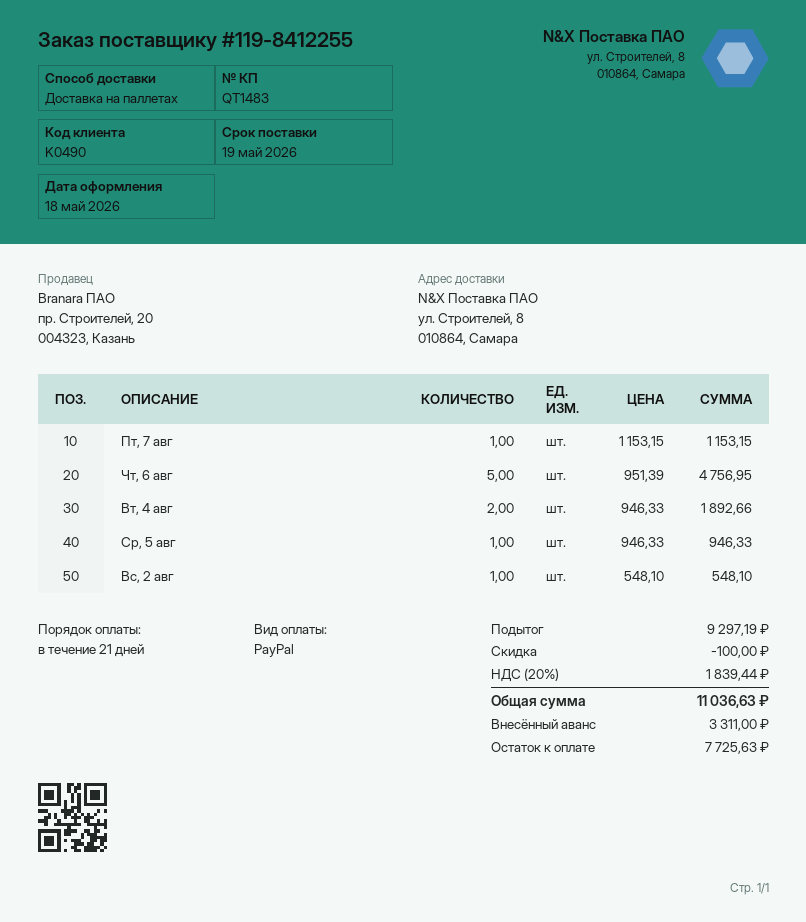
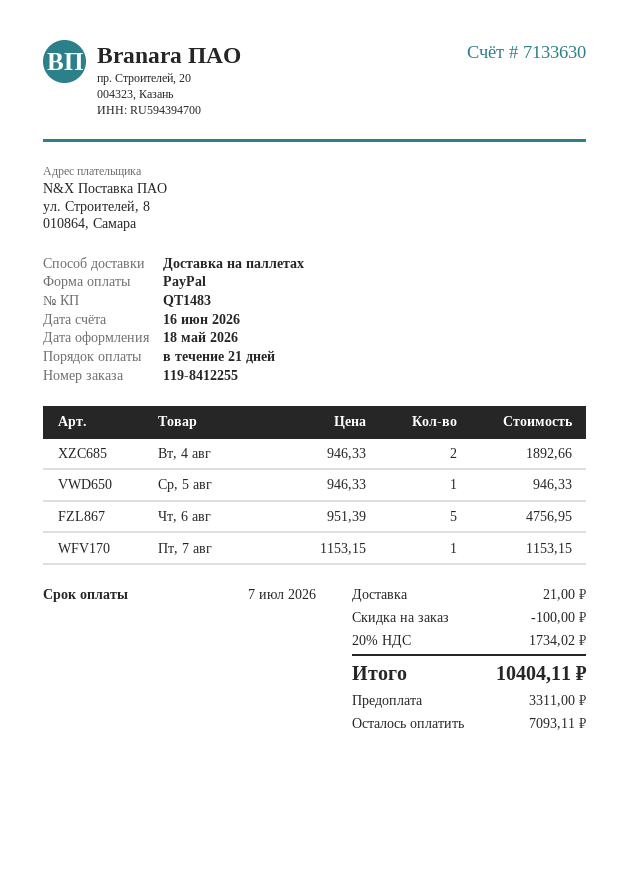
Вс, 2 авг: 1 x 548.10 = 548.10 -> none
shipping: none -> 21.00
tax: 20% = 1839.44 -> 20% = 1734.02
total: 11036.63 -> 10404.11
balance: 7725.63 -> 7093.11

